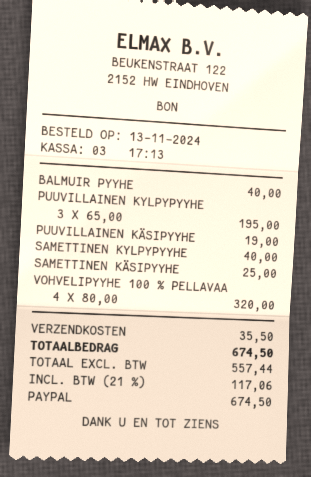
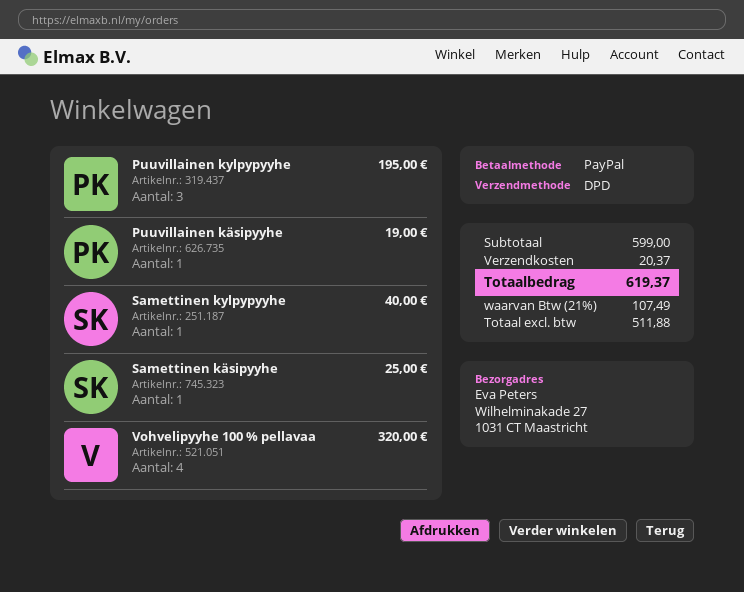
BALMUIR PYYHE: 1 for 40.00 -> none
shipping: 35.50 -> 20.37
net: 557.44 -> 511.88
tax: 21% = 117.06 -> 21% = 107.49
total: 674.50 -> 619.37

